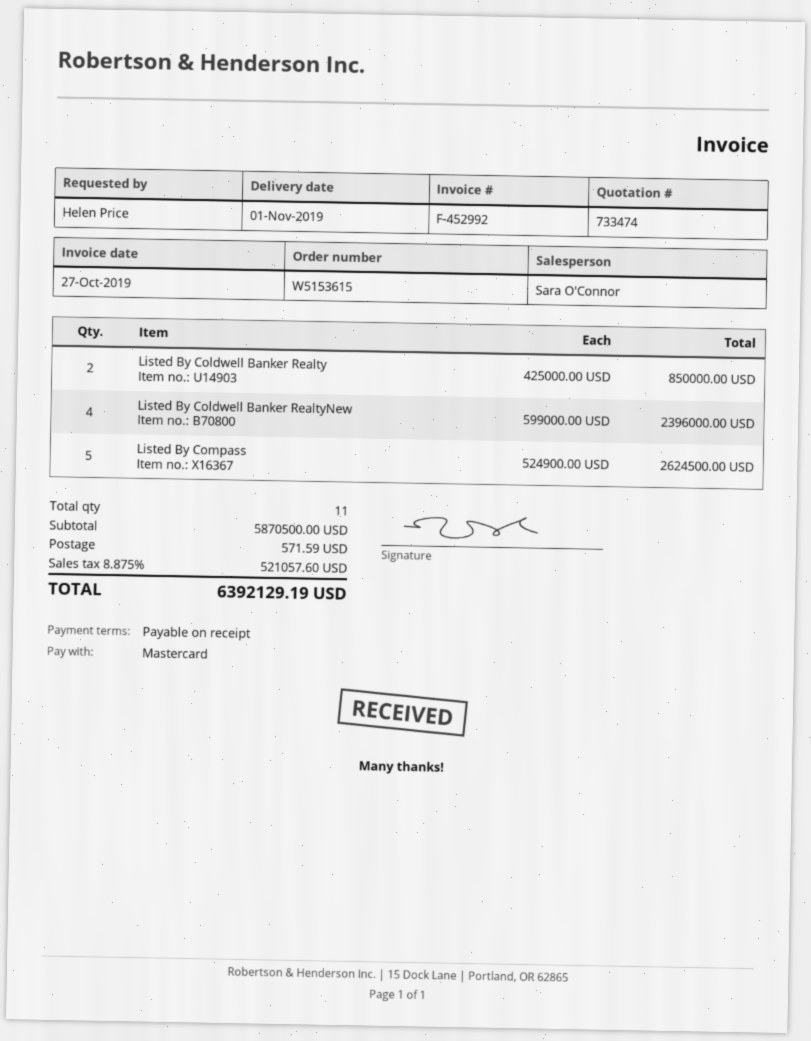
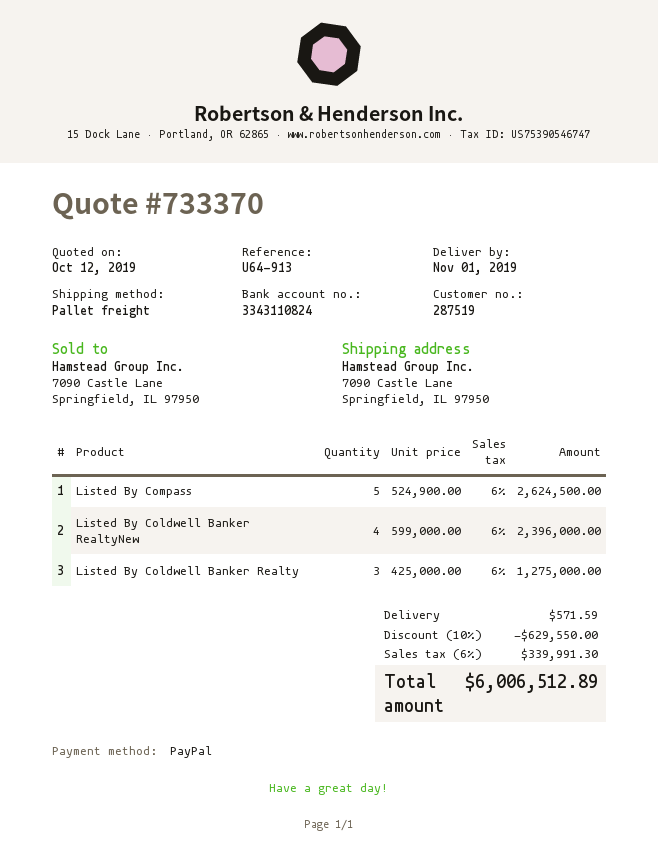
quote number: 733474 -> 733370
payment method: Mastercard -> PayPal
Listed By Coldwell Banker Realty: 2 x 425000.00 = 850000.00 -> 3 x 425000.00 = 1275000.00
discount: none -> 10% = 629550.00
tax: 8.875% = 521057.60 -> 6% = 339991.30
total: 6392129.19 -> 6006512.89

